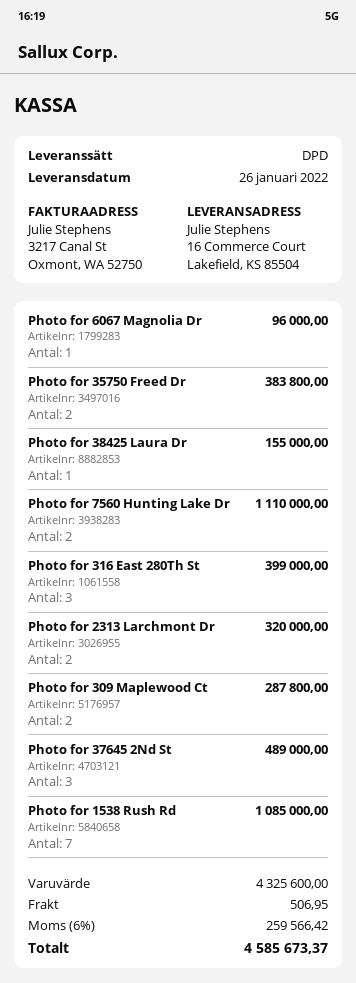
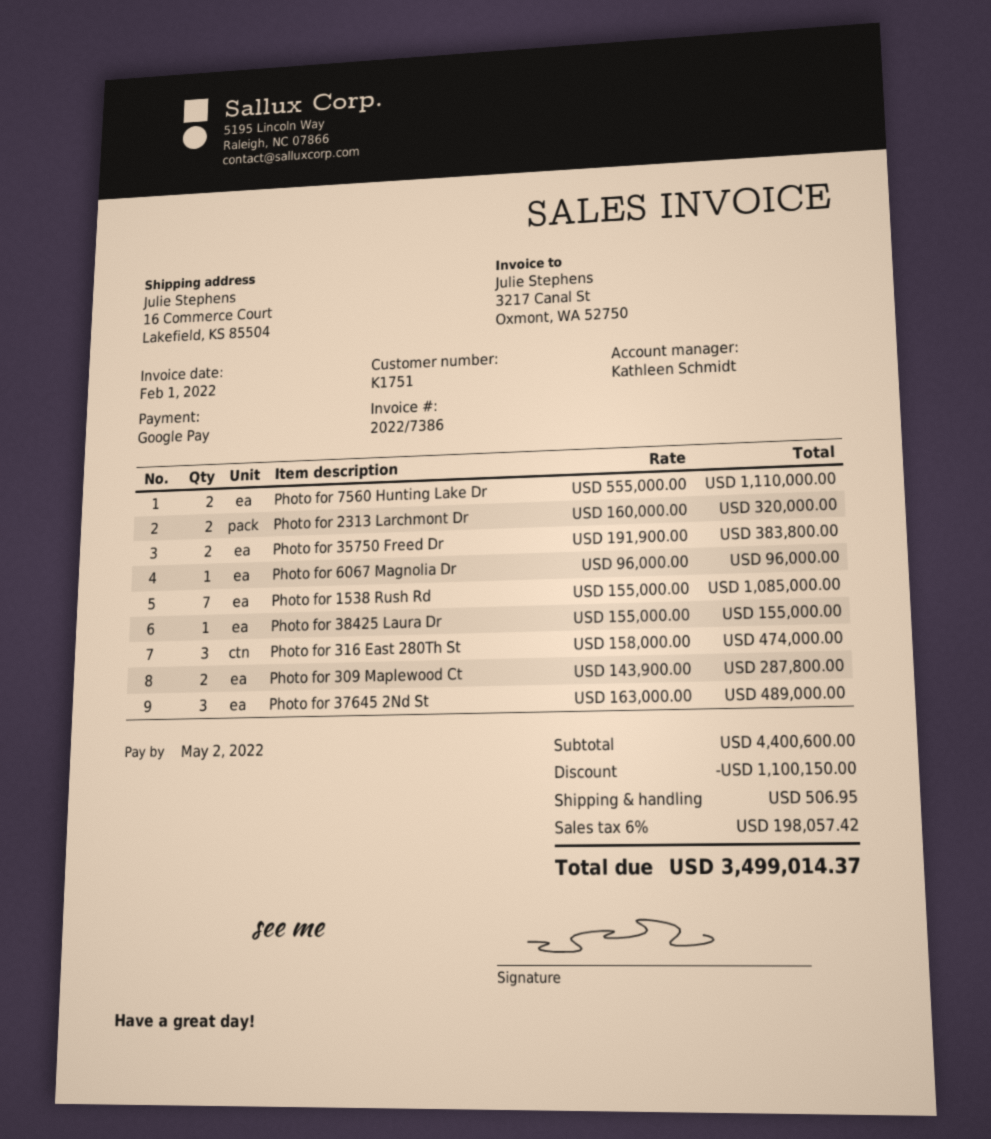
Photo for 316 East 280Th St: 3 for 399000.00 -> 3 for 474000.00
subtotal: 4325600.00 -> 4400600.00
discount: none -> 1100150.00
tax: 6% = 259566.42 -> 6% = 198057.42
total: 4585673.37 -> 3499014.37

